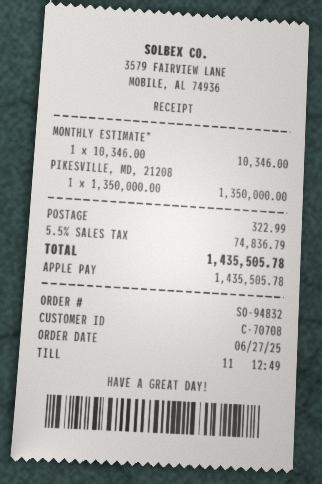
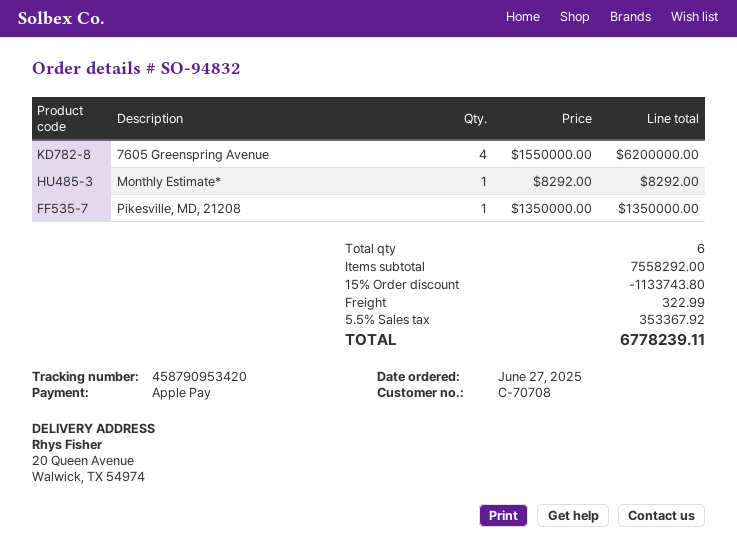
MONTHLY ESTIMATE*: 1 x 10346.00 = 10346.00 -> 1 x 8292.00 = 8292.00
7605 Greenspring Avenue: none -> 4 x 1550000.00 = 6200000.00
discount: none -> 15% = 1133743.80
tax: 5.5% = 74836.79 -> 5.5% = 353367.92
total: 1435505.78 -> 6778239.11

